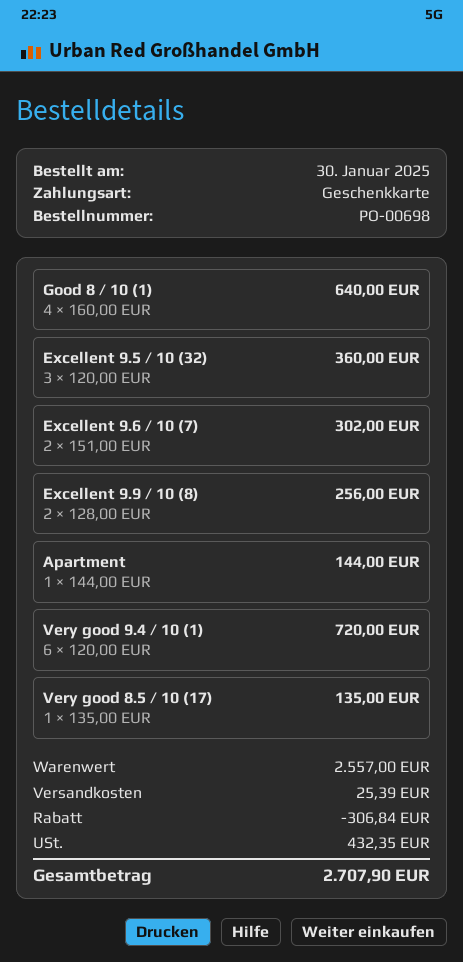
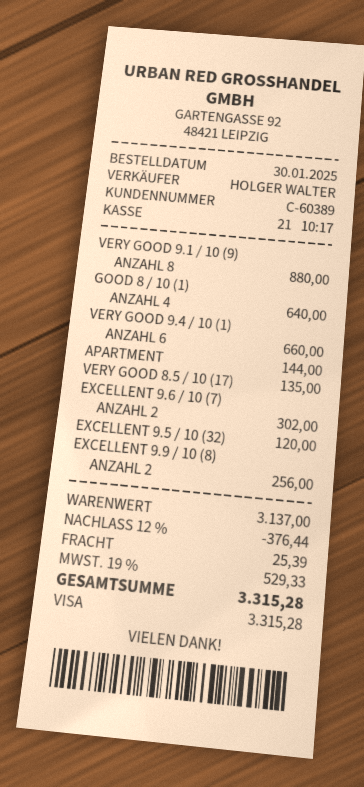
payment method: gift card -> Visa
Excellent 9.5 / 10 (32): 3 for 360.00 -> 1 for 120.00
Very good 9.4 / 10 (1): 6 for 720.00 -> 6 for 660.00
VERY GOOD 9.1 / 10 (9): none -> 8 for 880.00
subtotal: 2557.00 -> 3137.00
discount: 306.84 -> 376.44
tax: 432.35 -> 529.33
total: 2707.90 -> 3315.28

